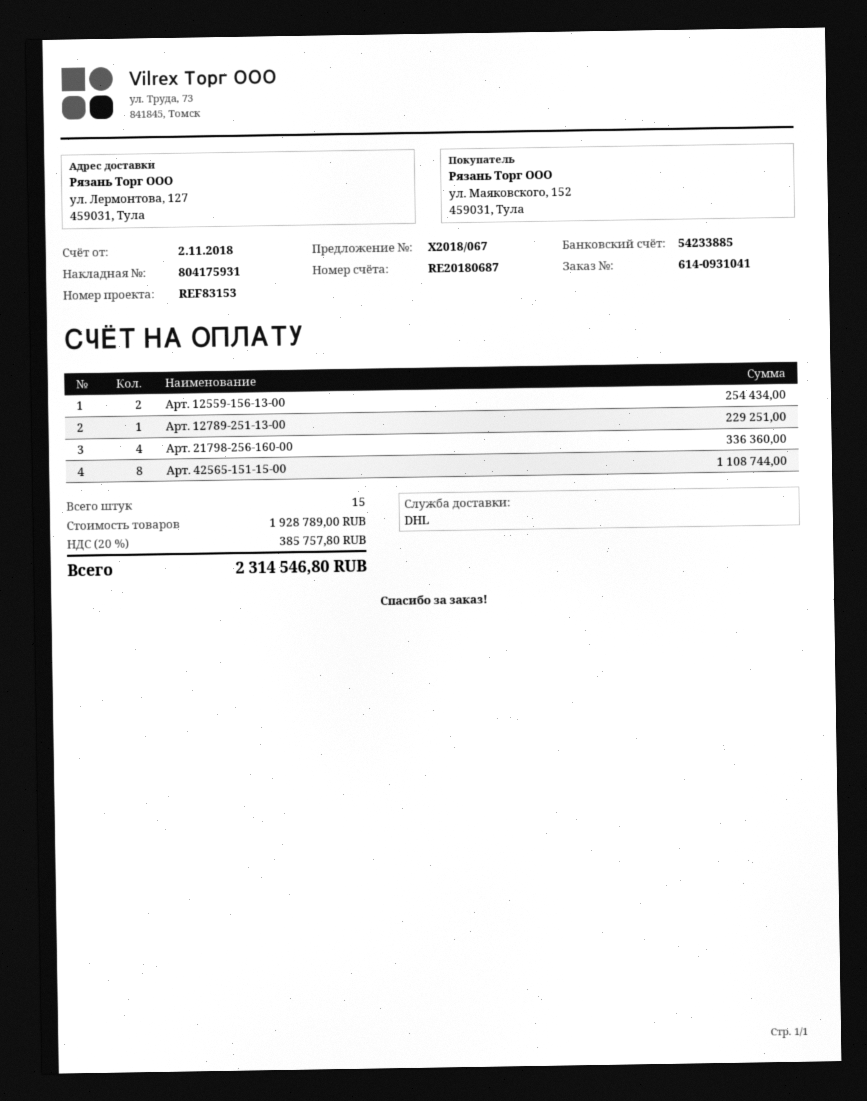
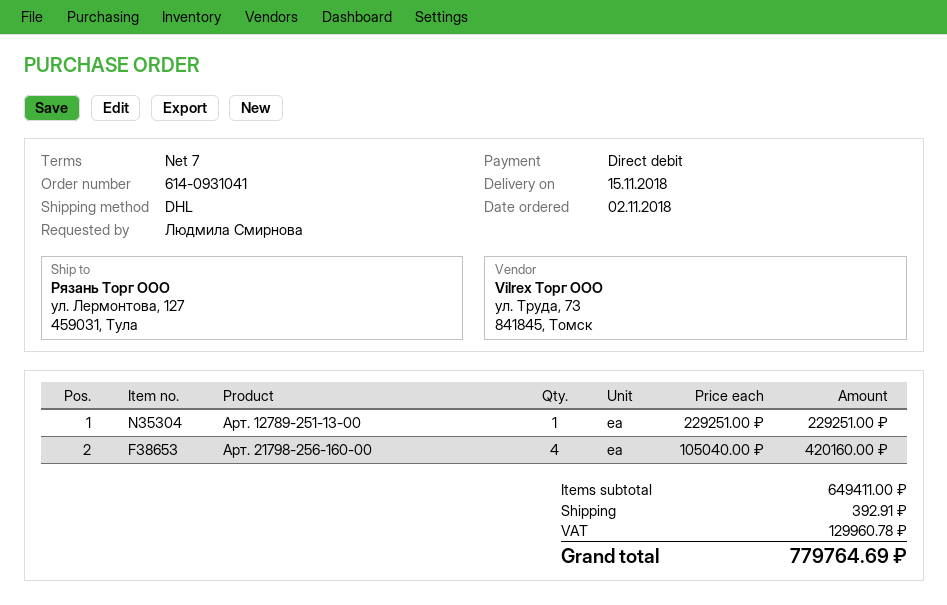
Арт. 12559-156-13-00: 2 for 254434.00 -> none
Арт. 21798-256-160-00: 4 for 336360.00 -> 4 for 420160.00
Арт. 42565-151-15-00: 8 for 1108744.00 -> none
subtotal: 1928789.00 -> 649411.00
shipping: none -> 392.91
tax: 385757.80 -> 129960.78
total: 2314546.80 -> 779764.69

